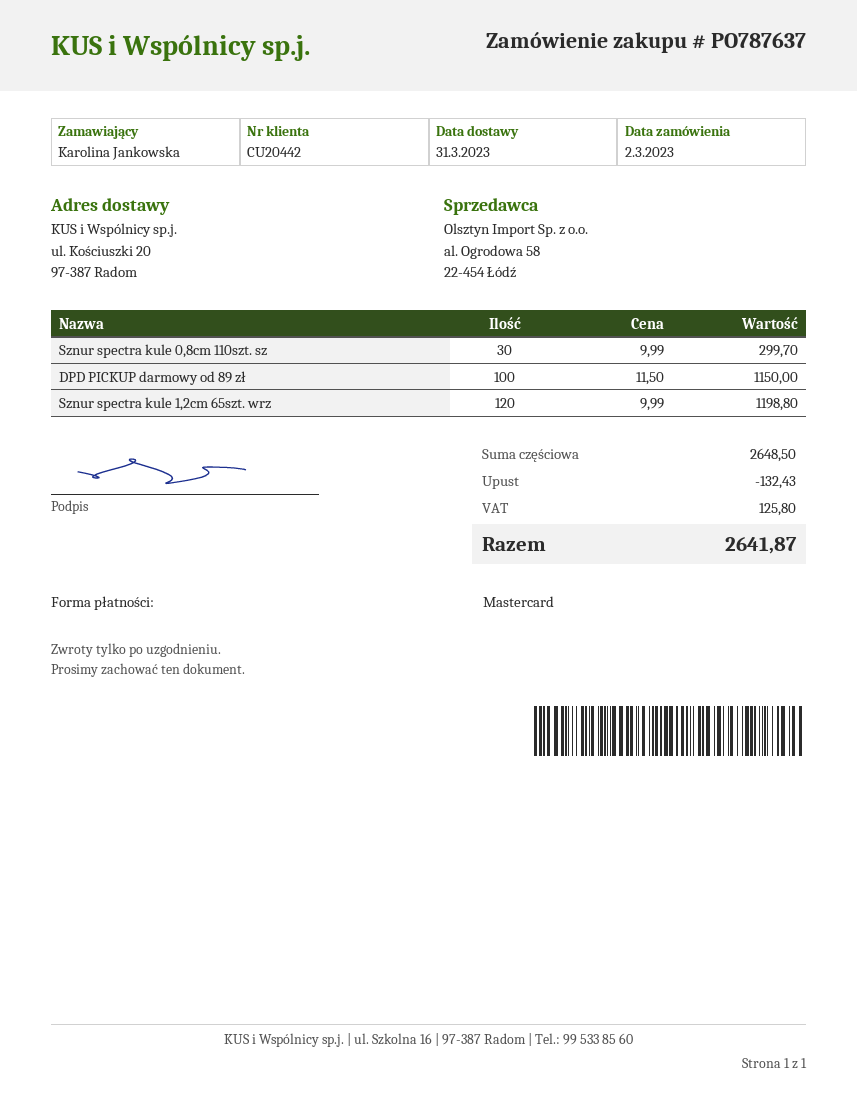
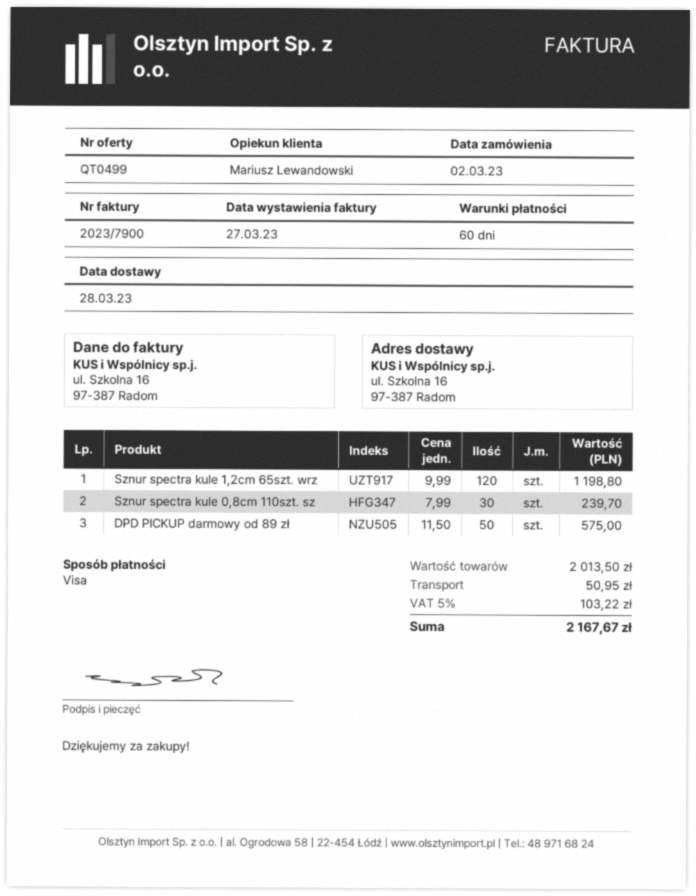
delivery date: 2023-03-31 -> 2023-03-28
payment method: Mastercard -> Visa
ship to: ul. Kościuszki 20, 97-387 Radom -> ul. Szkolna 16, 97-387 Radom
Sznur spectra kule 0,8cm 110szt. sz: 30 x 9.99 = 299.70 -> 30 x 7.99 = 239.70
DPD PICKUP darmowy od 89 zł: 100 x 11.50 = 1150.00 -> 50 x 11.50 = 575.00
subtotal: 2648.50 -> 2013.50
discount: 132.43 -> none
shipping: none -> 50.95
tax: 125.80 -> 103.22
total: 2641.87 -> 2167.67

